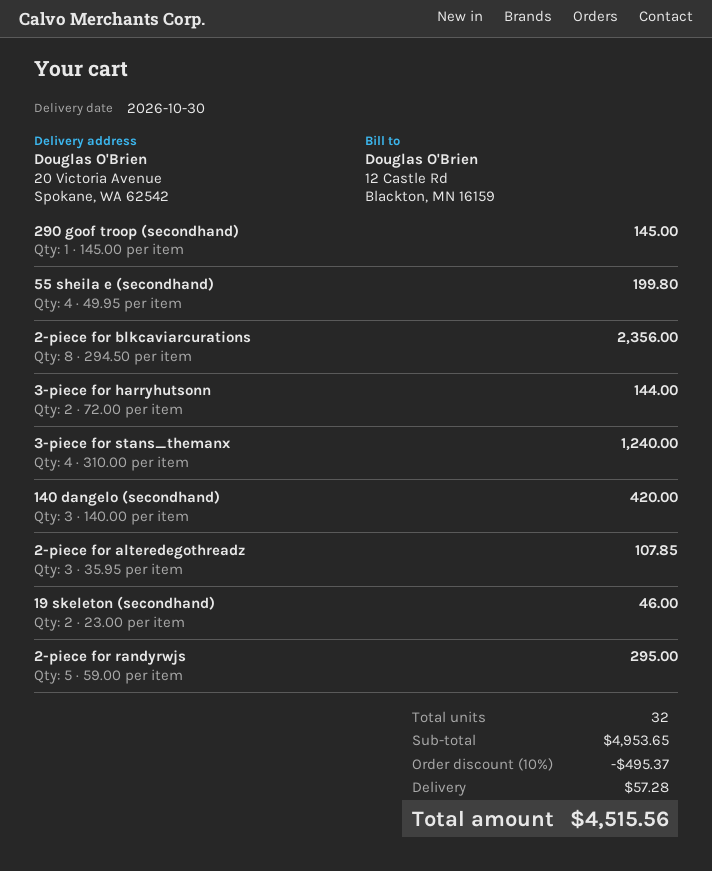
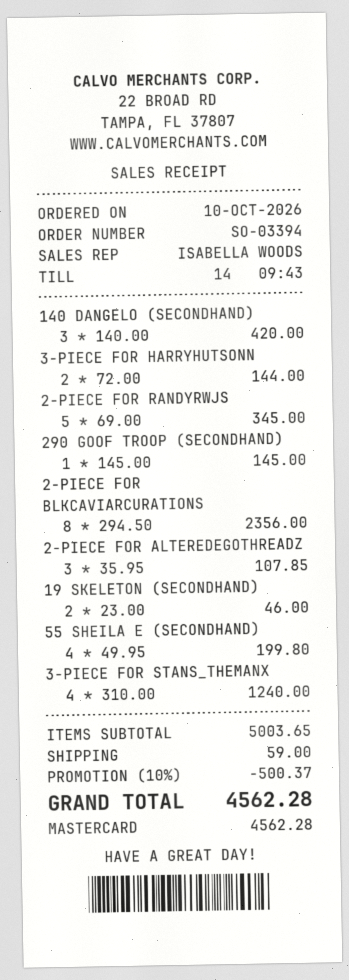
2-piece for randyrwjs: 5 x 59.00 = 295.00 -> 5 x 69.00 = 345.00
subtotal: 4953.65 -> 5003.65
discount: 10% = 495.37 -> 10% = 500.37
shipping: 57.28 -> 59.00
total: 4515.56 -> 4562.28

